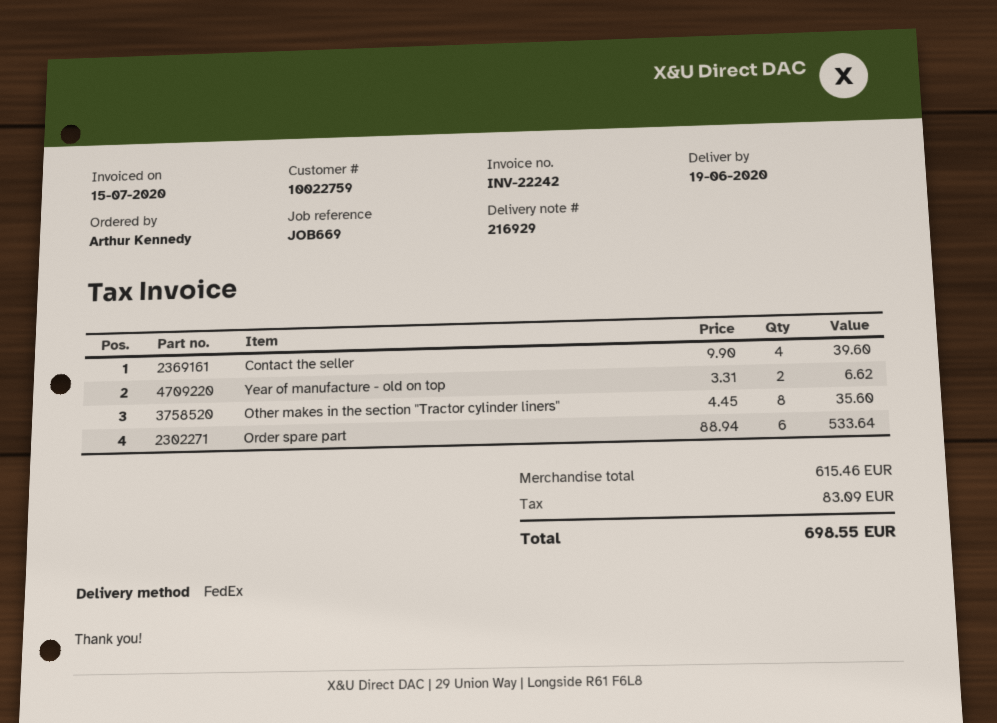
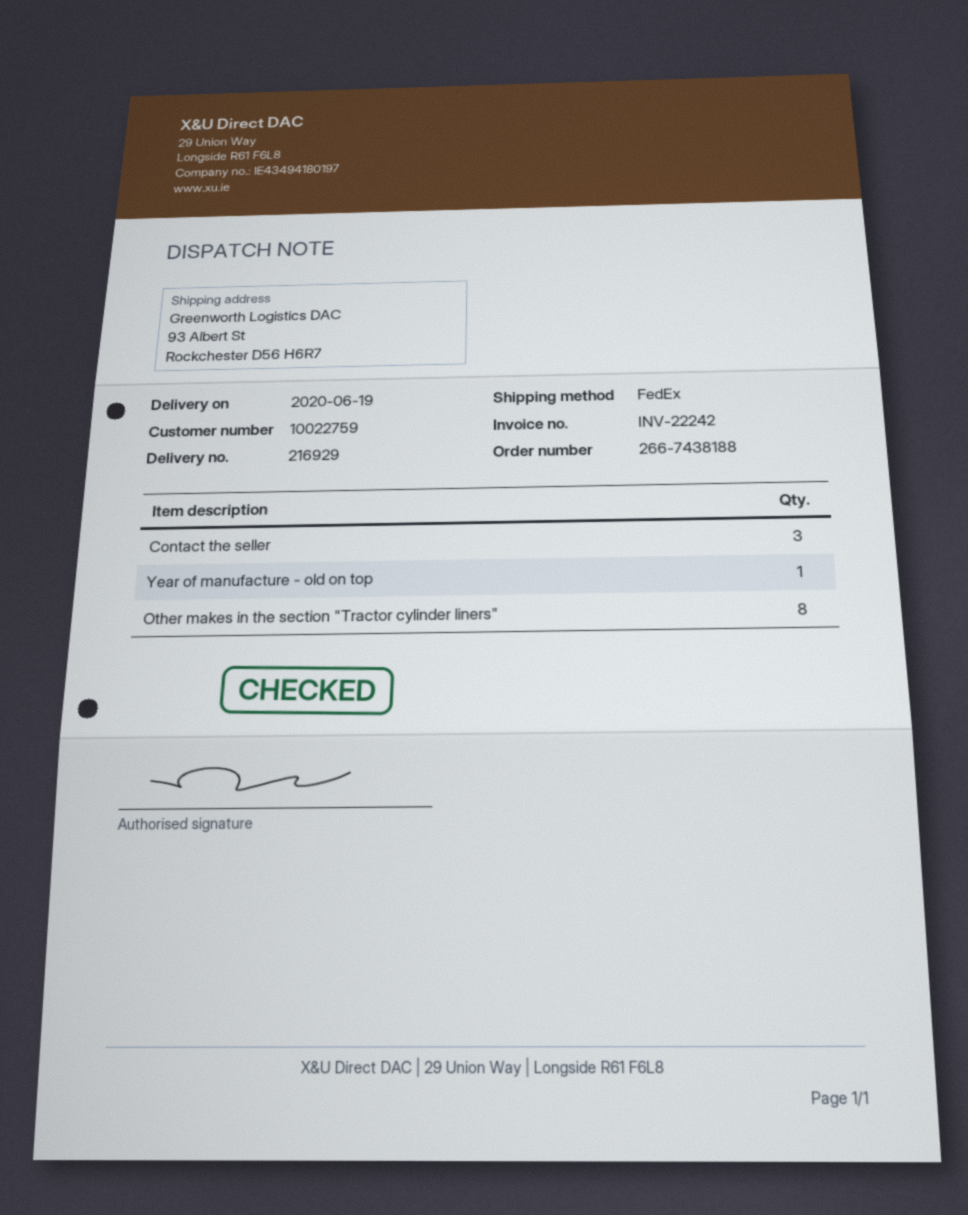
Contact the seller: 4 -> 3
Year of manufacture - old on top: 2 -> 1
Order spare part: 6 -> none

